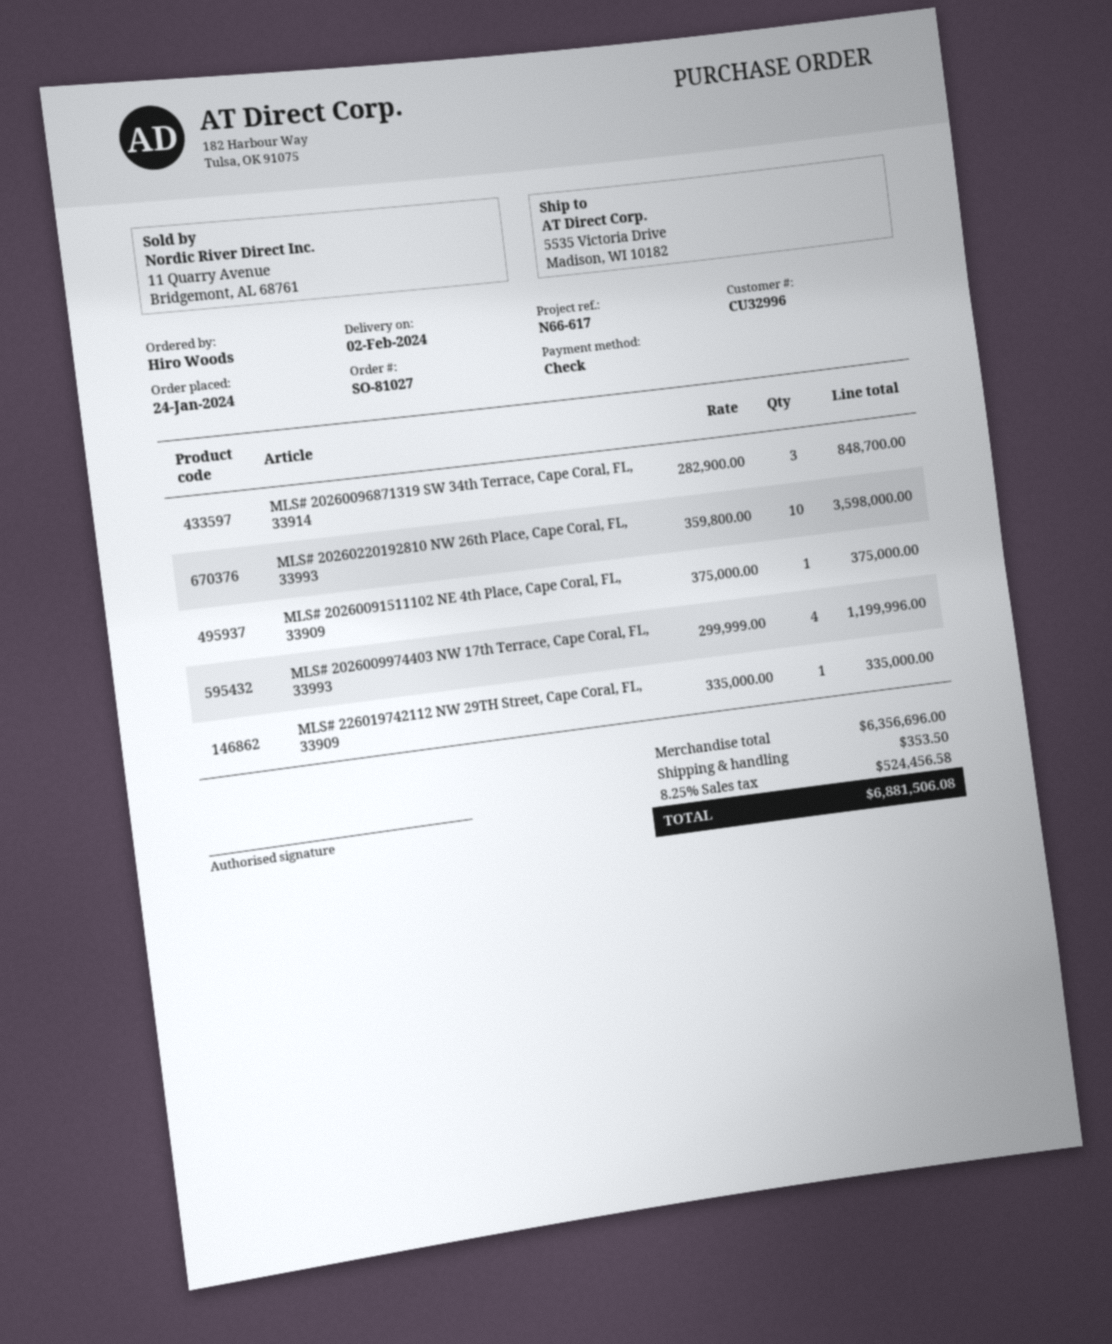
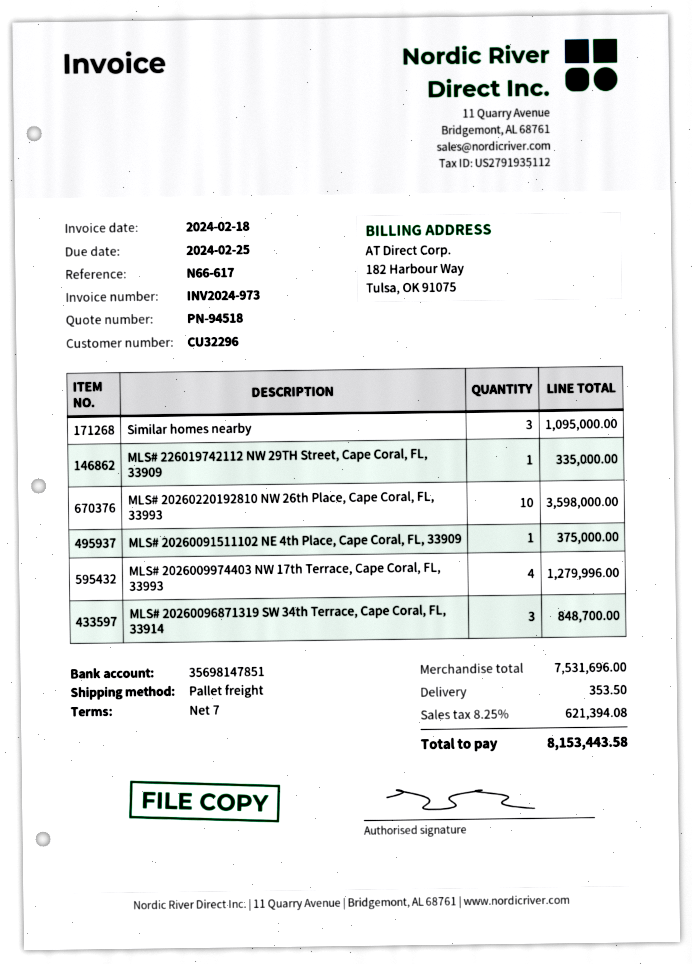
customer number: CU32996 -> CU32296
MLS# 2026009974403 NW 17th Terrace, Cape Coral, FL, 33993: 4 for 1199996.00 -> 4 for 1279996.00
Similar homes nearby: none -> 3 for 1095000.00
subtotal: 6356696.00 -> 7531696.00
tax: 8.25% = 524456.58 -> 8.25% = 621394.08
total: 6881506.08 -> 8153443.58

